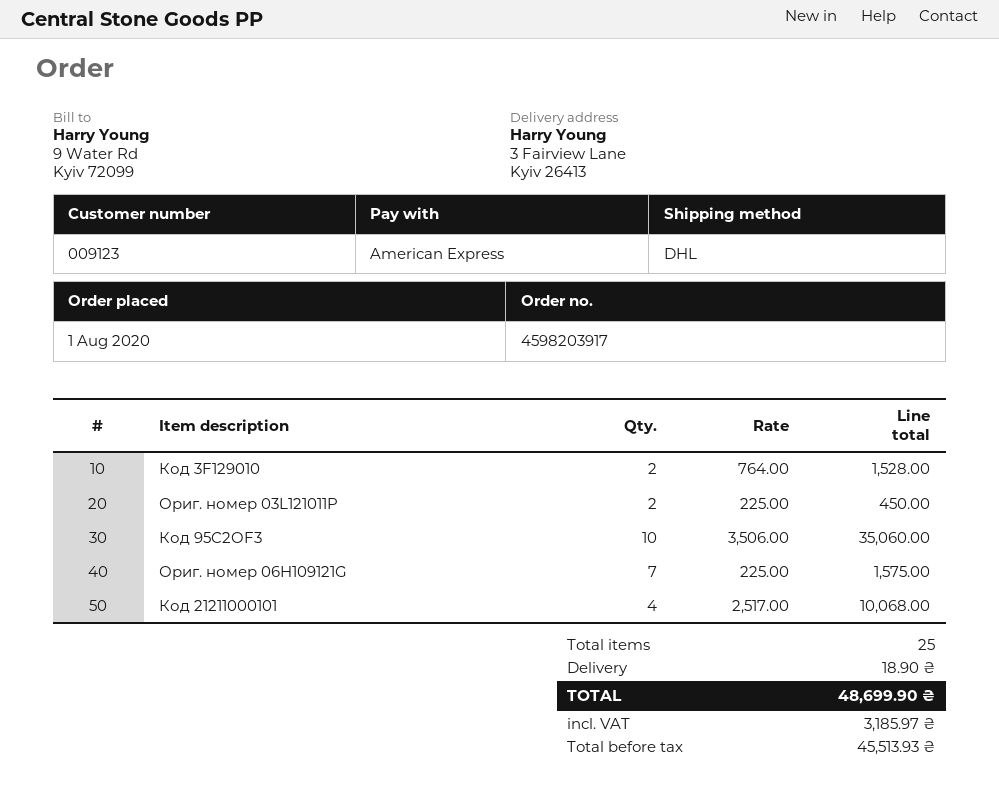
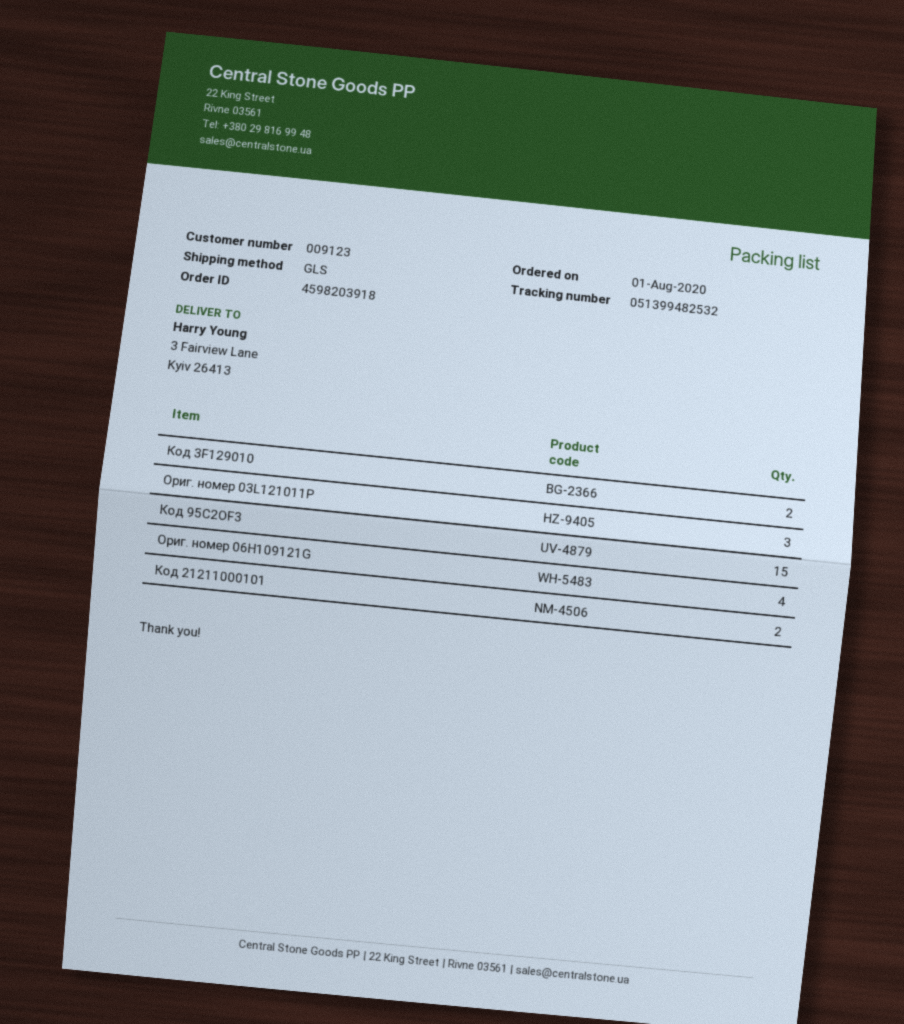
order number: 4598203917 -> 4598203918
shipping method: DHL -> GLS
Ориг. номер 03L121011P: 2 -> 3
Код 95C2OF3: 10 -> 15
Ориг. номер 06H109121G: 7 -> 4
Код 21211000101: 4 -> 2

